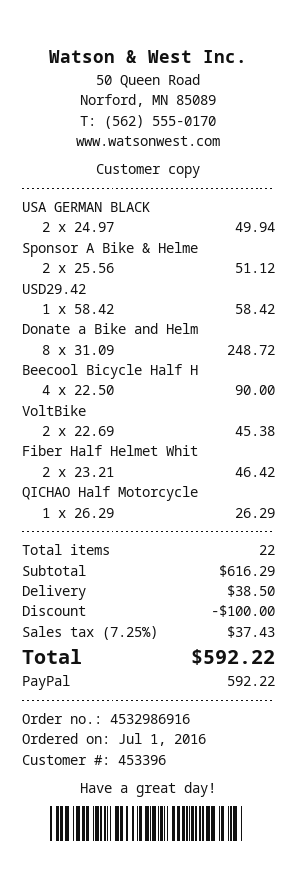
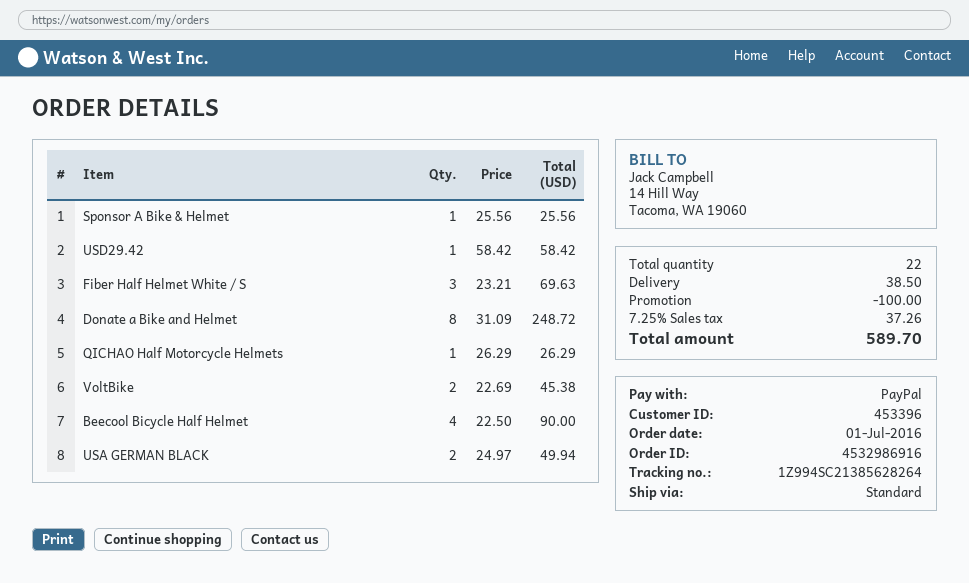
Sponsor A Bike & Helme: 2 x 25.56 = 51.12 -> 1 x 25.56 = 25.56
Fiber Half Helmet Whit: 2 x 23.21 = 46.42 -> 3 x 23.21 = 69.63
tax: 7.25% = 37.43 -> 7.25% = 37.26
total: 592.22 -> 589.70

